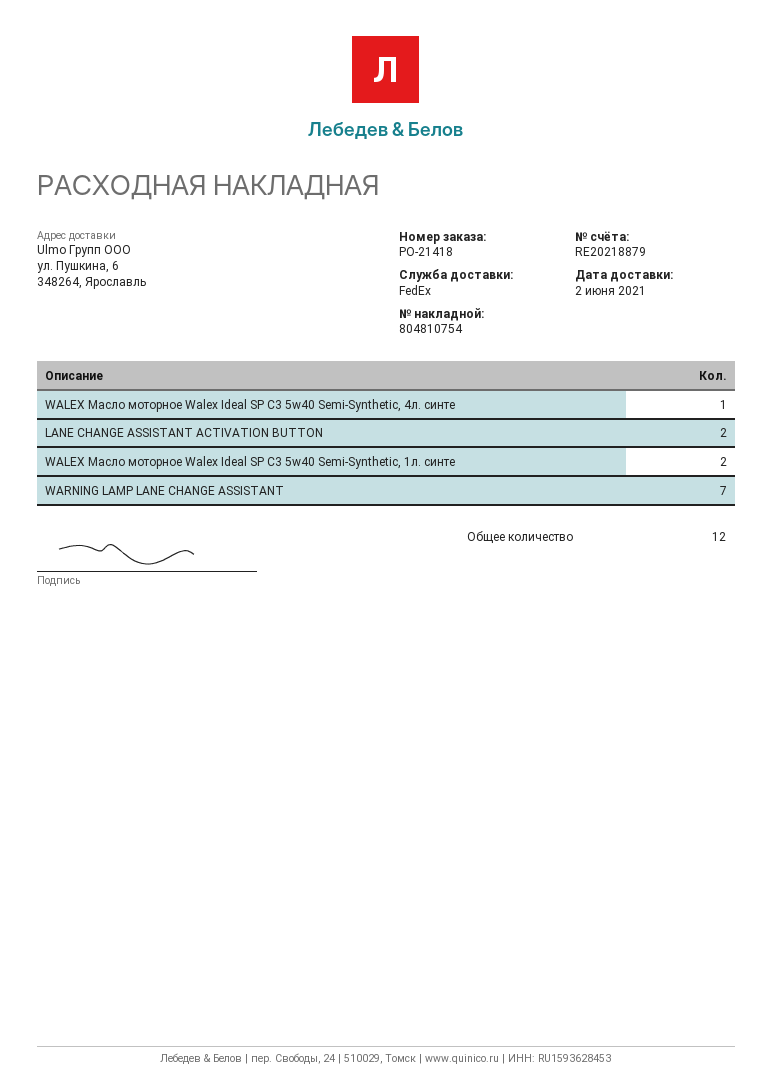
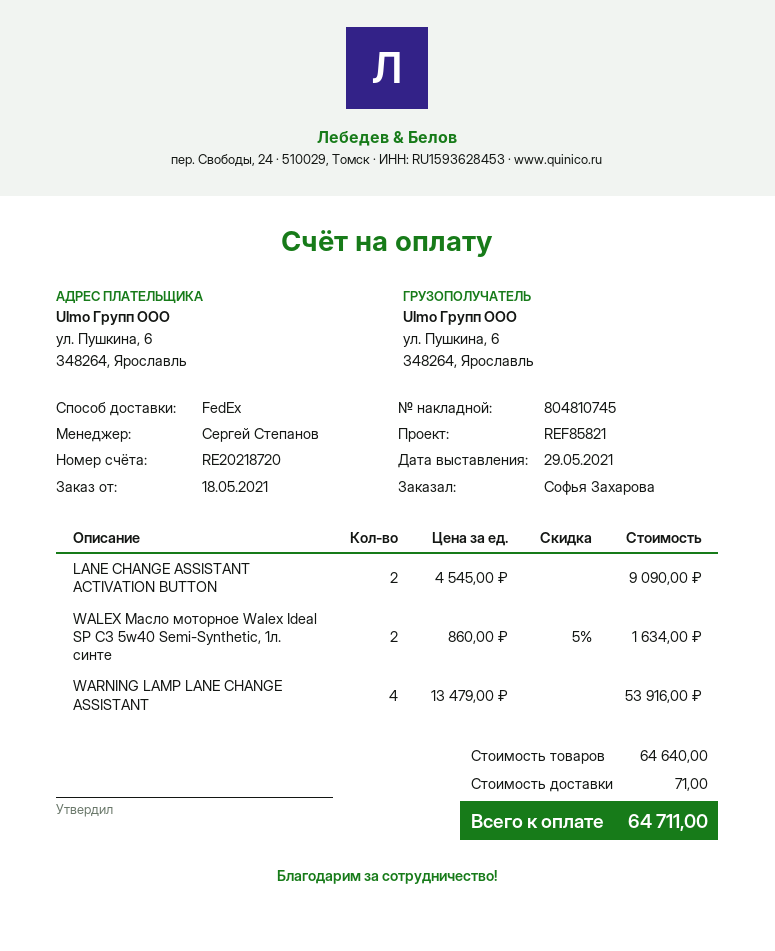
delivery note number: 804810754 -> 804810745
invoice number: RE20218879 -> RE20218720
WALEX Масло моторное Walex Ideal SP С3 5w40 Semi-Synthetic, 4л. синте: 1 -> none
WARNING LAMP LANE CHANGE ASSISTANT: 7 -> 4

